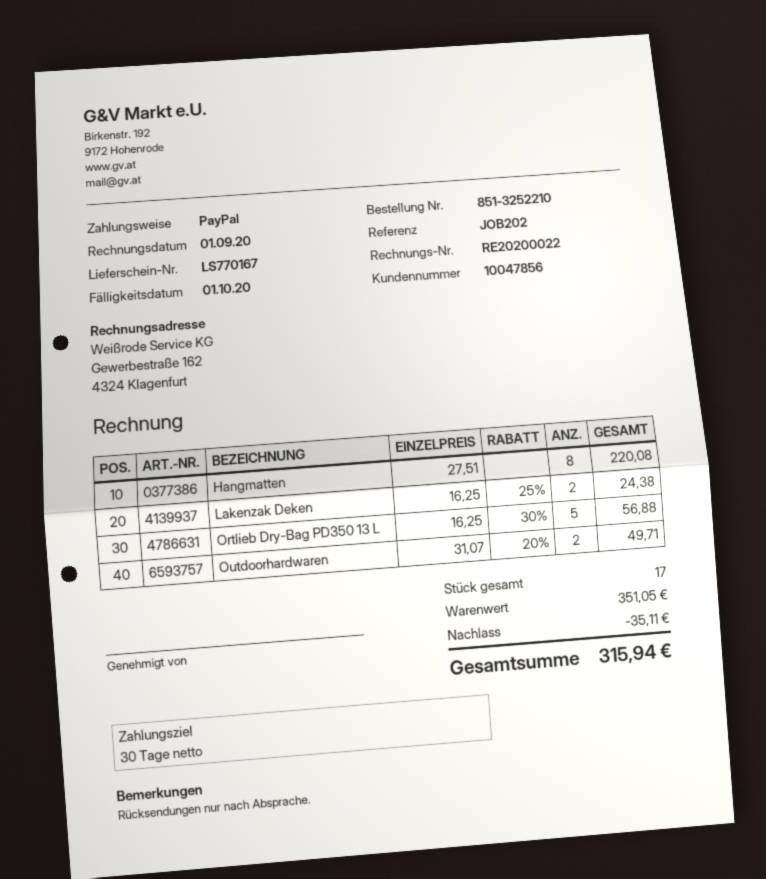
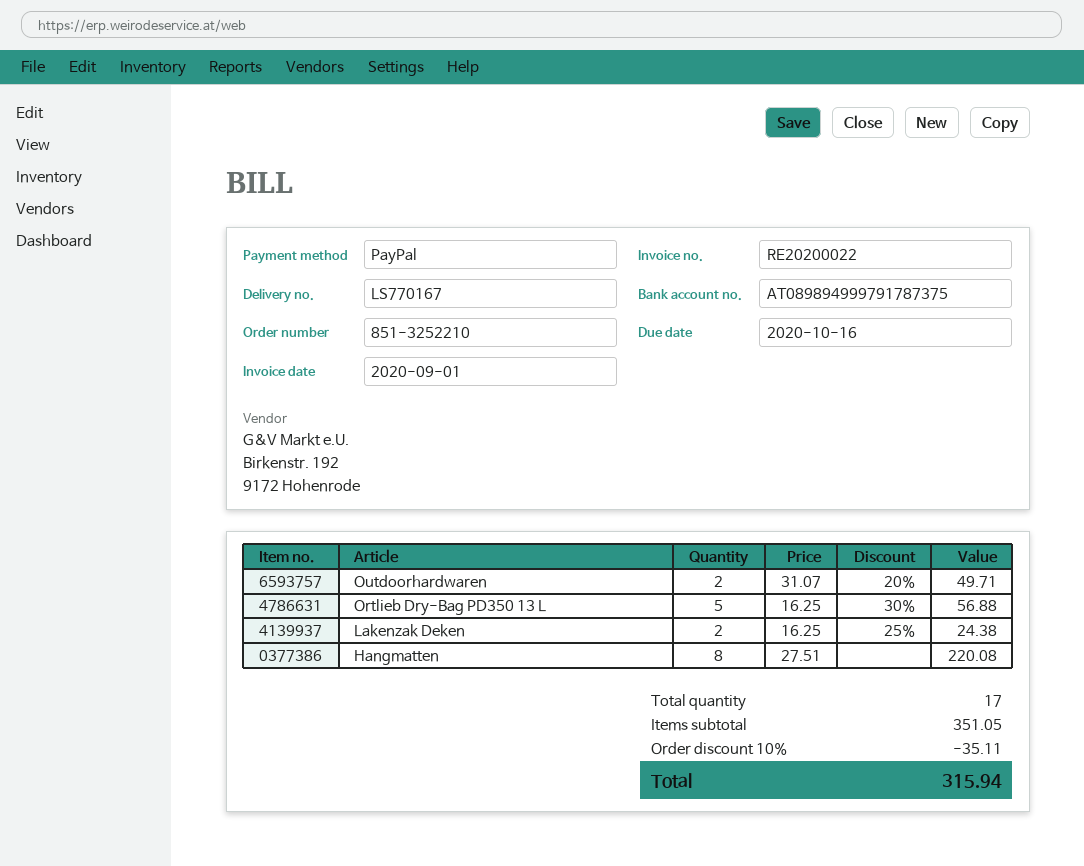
due date: 2020-10-01 -> 2020-10-16

